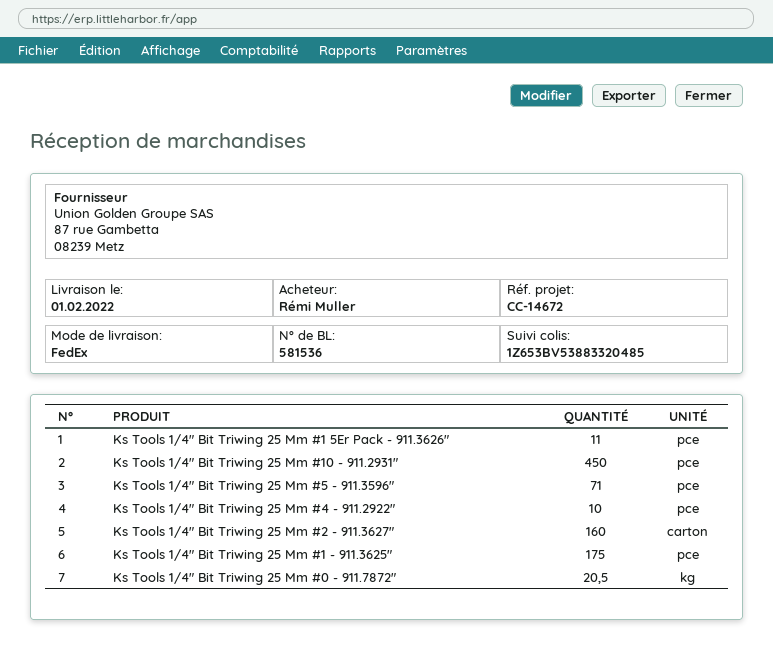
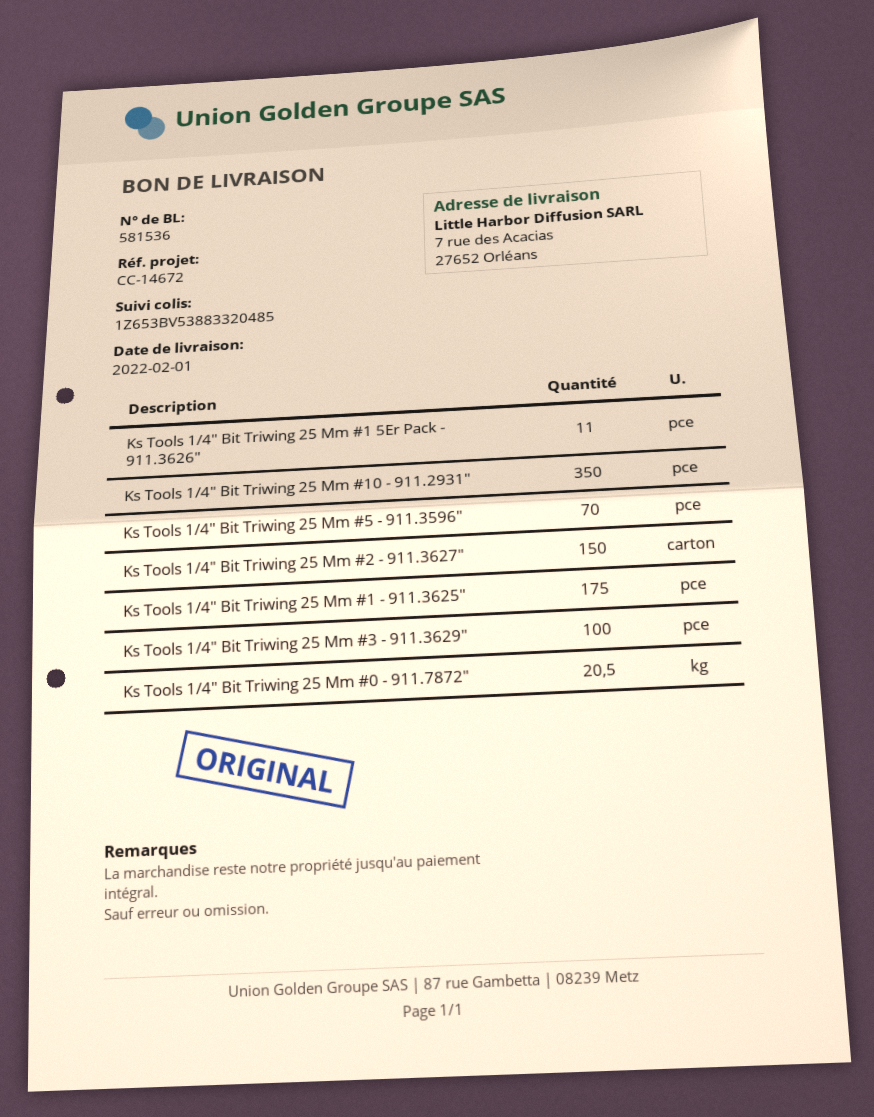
Ks Tools 1/4" Bit Triwing 25 Mm #10 - 911.2931": 450 -> 350
Ks Tools 1/4" Bit Triwing 25 Mm #5 - 911.3596": 71 -> 70
Ks Tools 1/4" Bit Triwing 25 Mm #4 - 911.2922": 10 -> none
Ks Tools 1/4" Bit Triwing 25 Mm #2 - 911.3627": 160 -> 150
Ks Tools 1/4" Bit Triwing 25 Mm #3 - 911.3629": none -> 100

